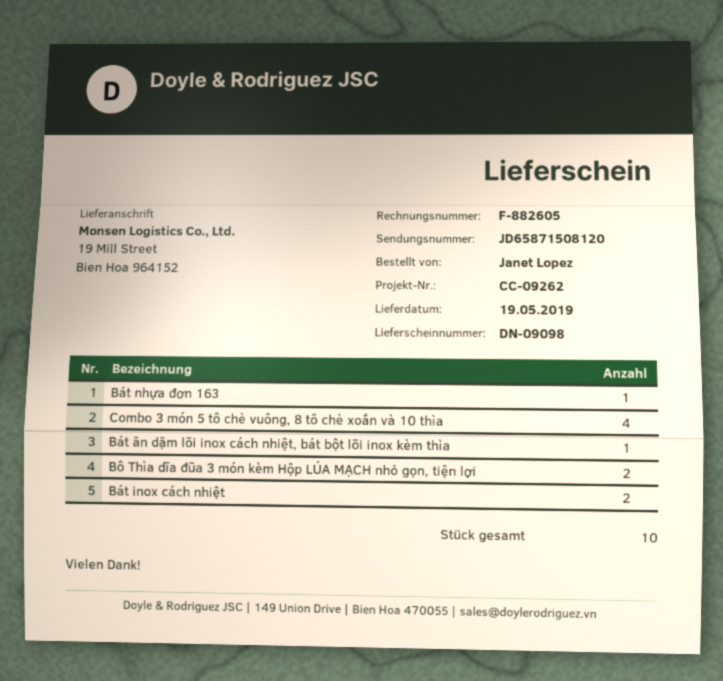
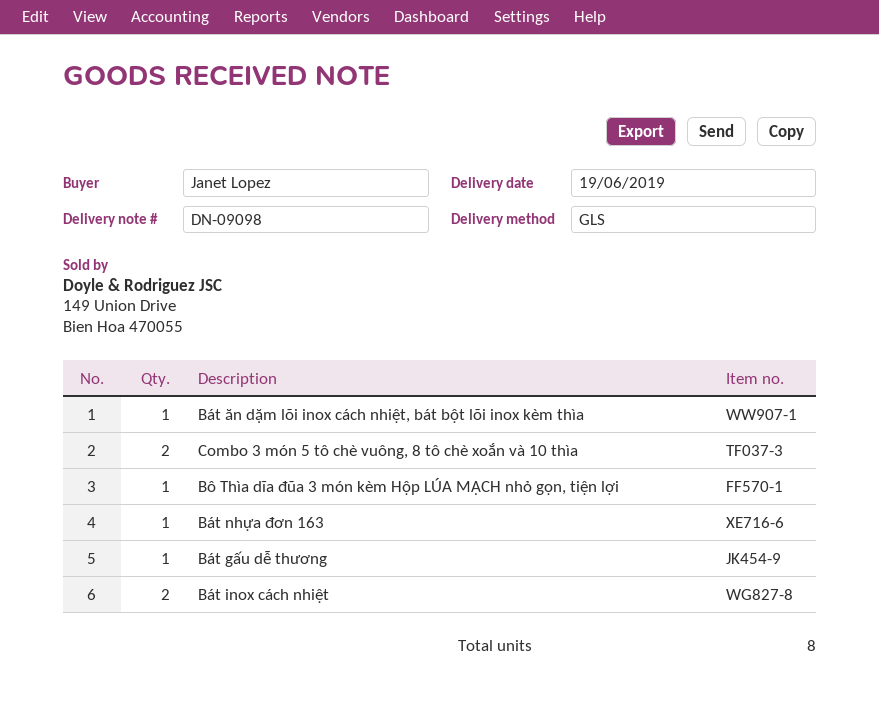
delivery date: 2019-05-19 -> 2019-06-19
Combo 3 món 5 tô chè vuông, 8 tô chè xoắn và 10 thìa: 4 -> 2
Bô Thìa dĩa đũa 3 món kèm Hộp LÚA MẠCH nhỏ gọn, tiện lợi: 2 -> 1
Bát gấu dễ thương: none -> 1
total quantity: 10 -> 8

